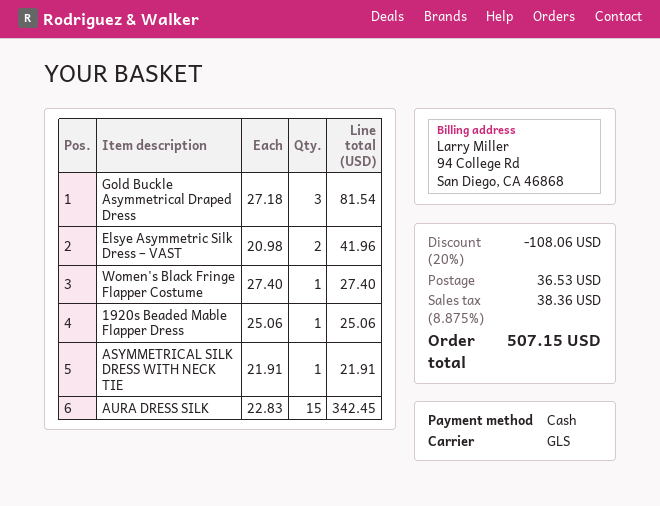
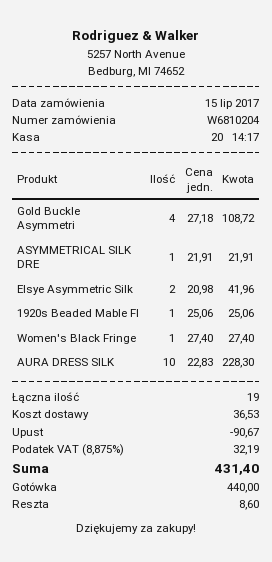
Gold Buckle Asymmetrical Draped Dress: 3 x 27.18 = 81.54 -> 4 x 27.18 = 108.72
AURA DRESS SILK: 15 x 22.83 = 342.45 -> 10 x 22.83 = 228.30
discount: 108.06 -> 90.67
tax: 8.875% = 38.36 -> 8.875% = 32.19
total: 507.15 -> 431.40

